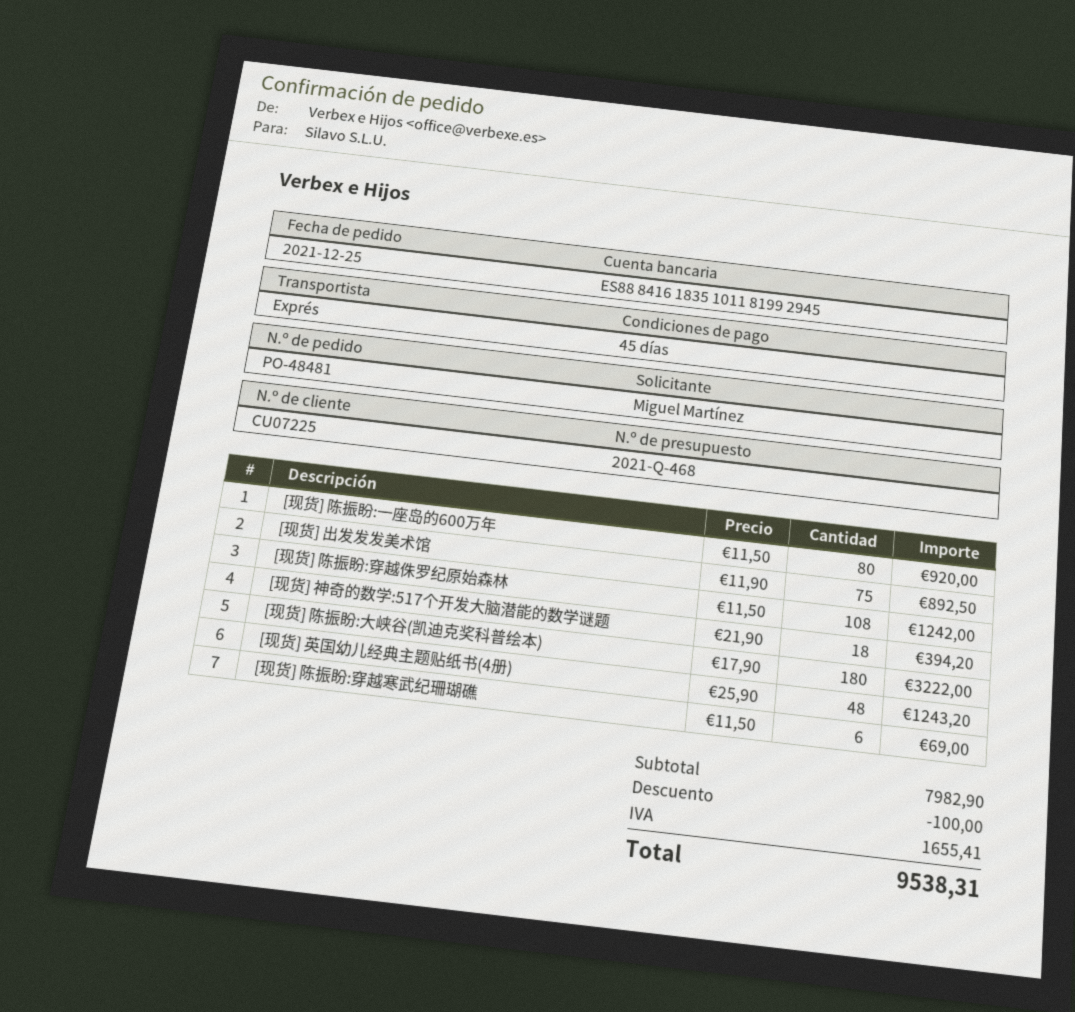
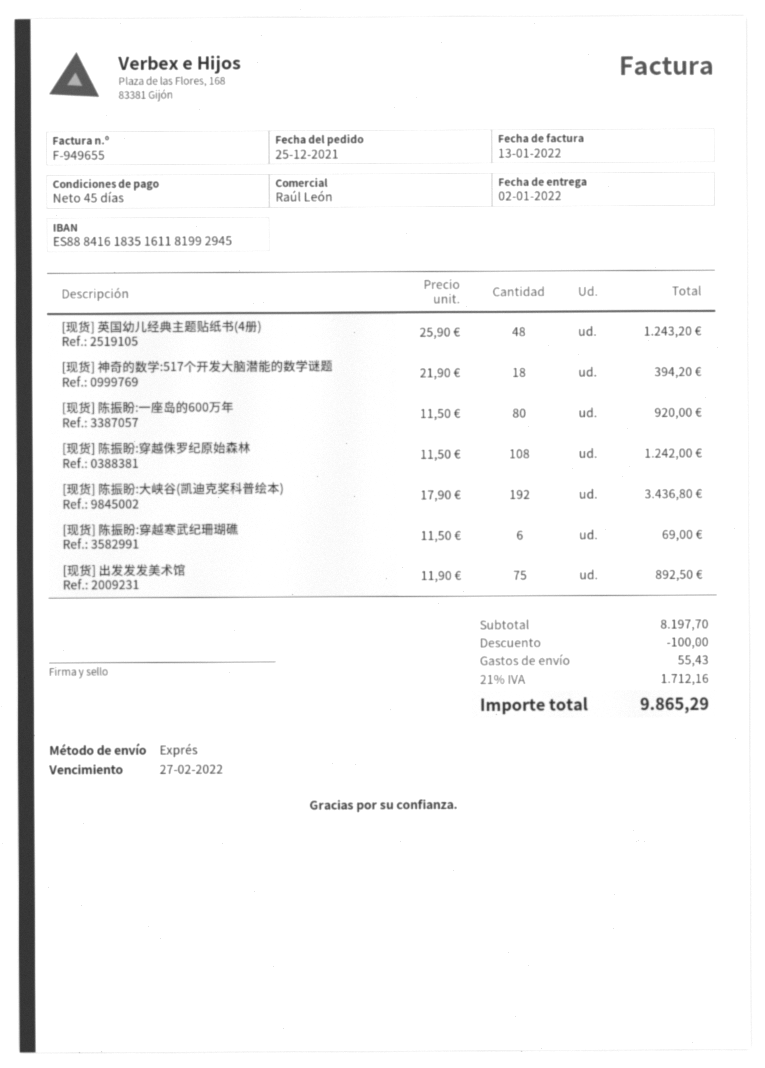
bank account: ES8884161835101181992945 -> ES8884161835161181992945
[现货] 陈振盼:大峡谷(凯迪克奖科普绘本): 180 x 17.90 = 3222.00 -> 192 x 17.90 = 3436.80
subtotal: 7982.90 -> 8197.70
shipping: none -> 55.43
tax: 1655.41 -> 1712.16
total: 9538.31 -> 9865.29

